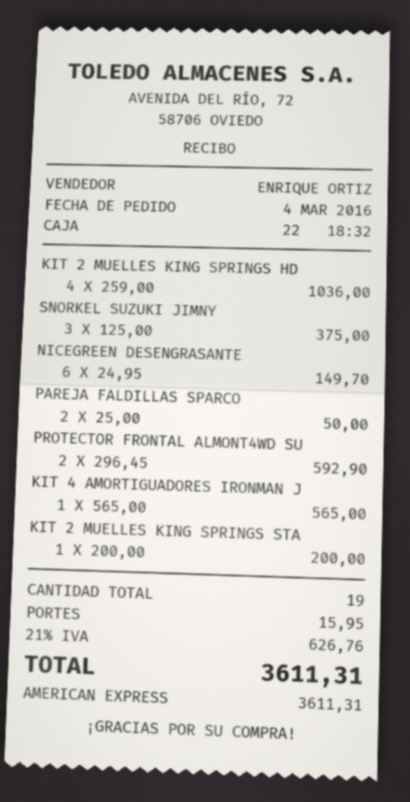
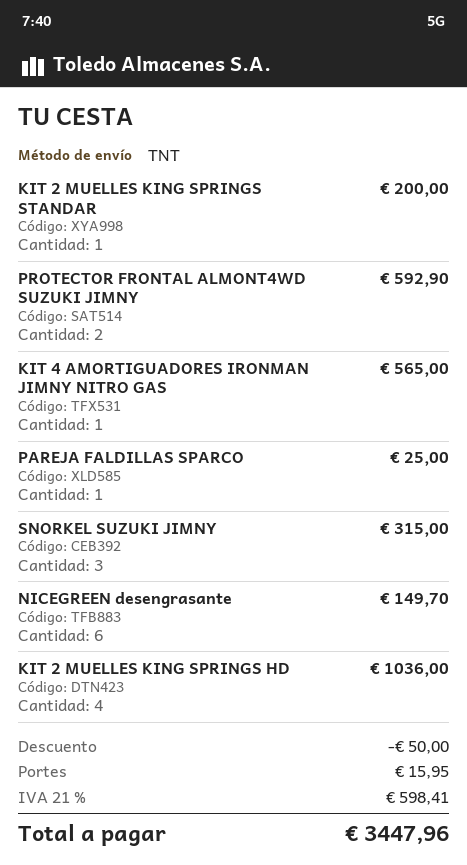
SNORKEL SUZUKI JIMNY: 3 for 375.00 -> 3 for 315.00
PAREJA FALDILLAS SPARCO: 2 for 50.00 -> 1 for 25.00
discount: none -> 50.00
tax: 21% = 626.76 -> 21% = 598.41
total: 3611.31 -> 3447.96

